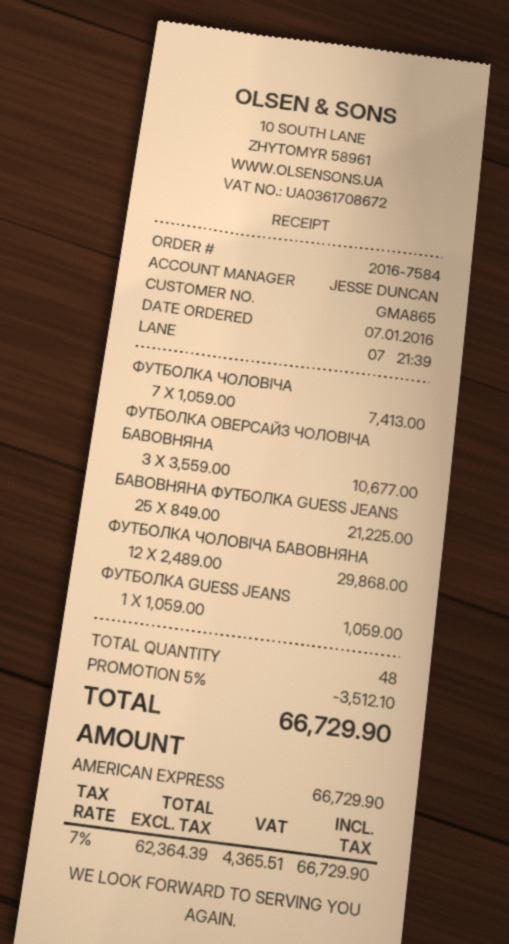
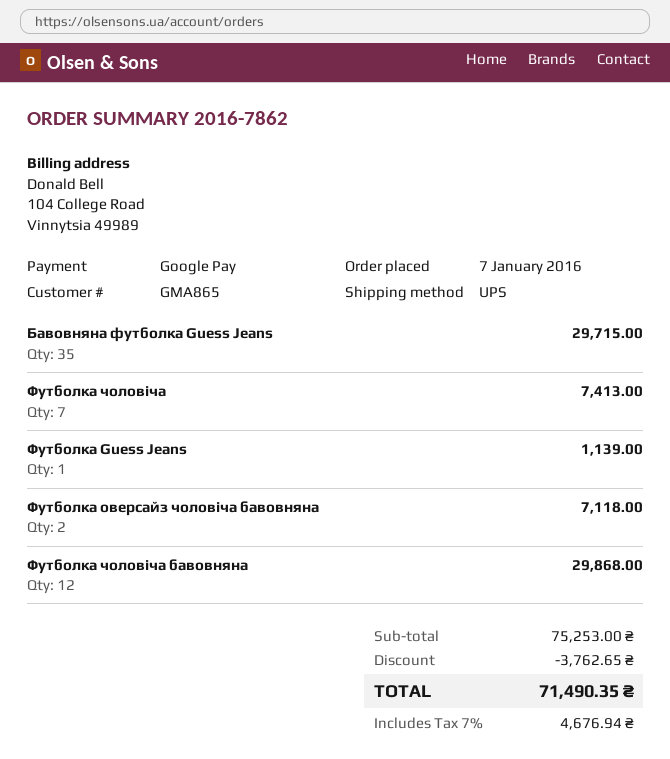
order number: 2016-7584 -> 2016-7862
payment method: American Express -> Google Pay
ФУТБОЛКА ОВЕРСАЙЗ ЧОЛОВІЧА БАВОВНЯНА: 3 for 10677.00 -> 2 for 7118.00
БАВОВНЯНА ФУТБОЛКА GUESS JEANS: 25 for 21225.00 -> 35 for 29715.00
ФУТБОЛКА GUESS JEANS: 1 for 1059.00 -> 1 for 1139.00
discount: 3512.10 -> 3762.65
tax: 7% = 4365.51 -> 7% = 4676.94
total: 66729.90 -> 71490.35

